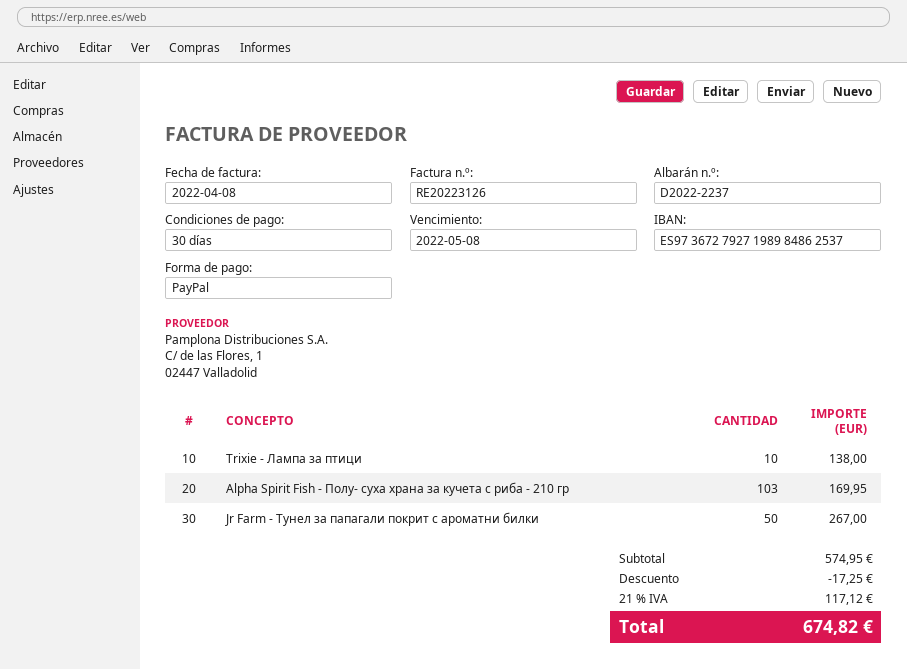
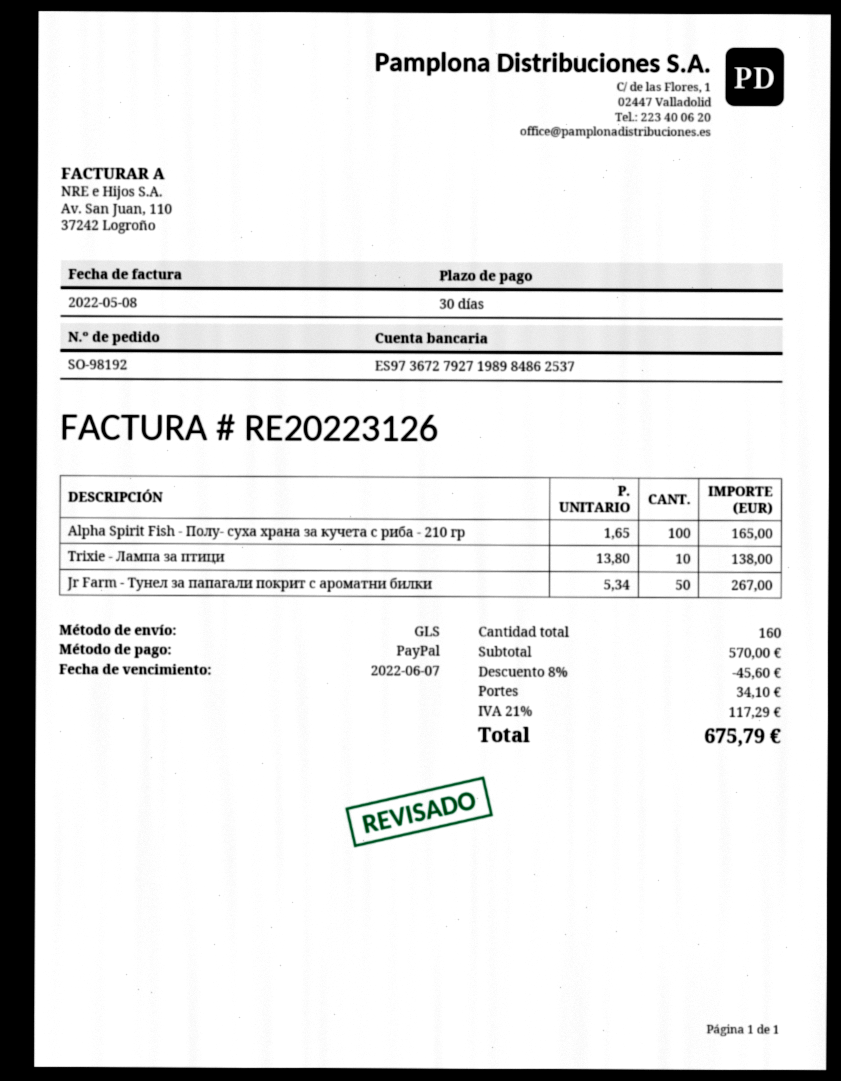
invoice date: 2022-04-08 -> 2022-05-08
due date: 2022-05-08 -> 2022-06-07
Alpha Spirit Fish - Полу- суха храна за кучета с риба - 210 гр: 103 for 169.95 -> 100 for 165.00
subtotal: 574.95 -> 570.00
discount: 17.25 -> 45.60
shipping: none -> 34.10
tax: 21% = 117.12 -> 21% = 117.29
total: 674.82 -> 675.79

